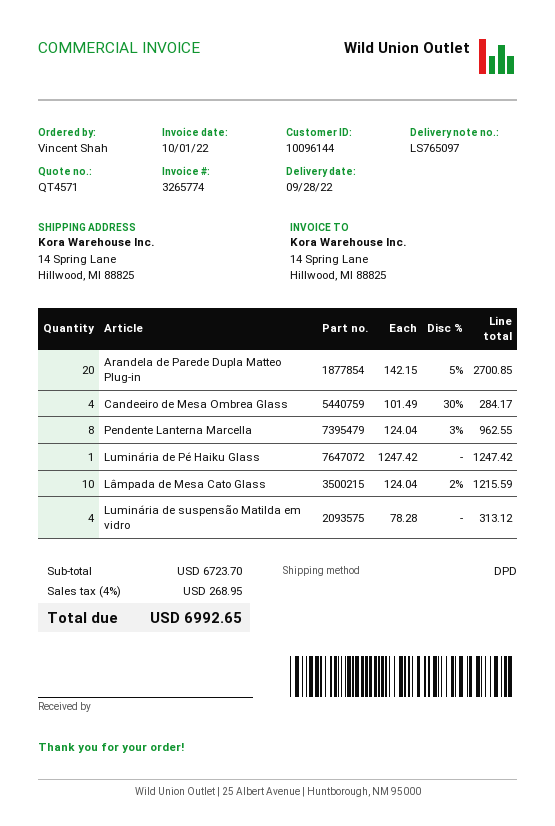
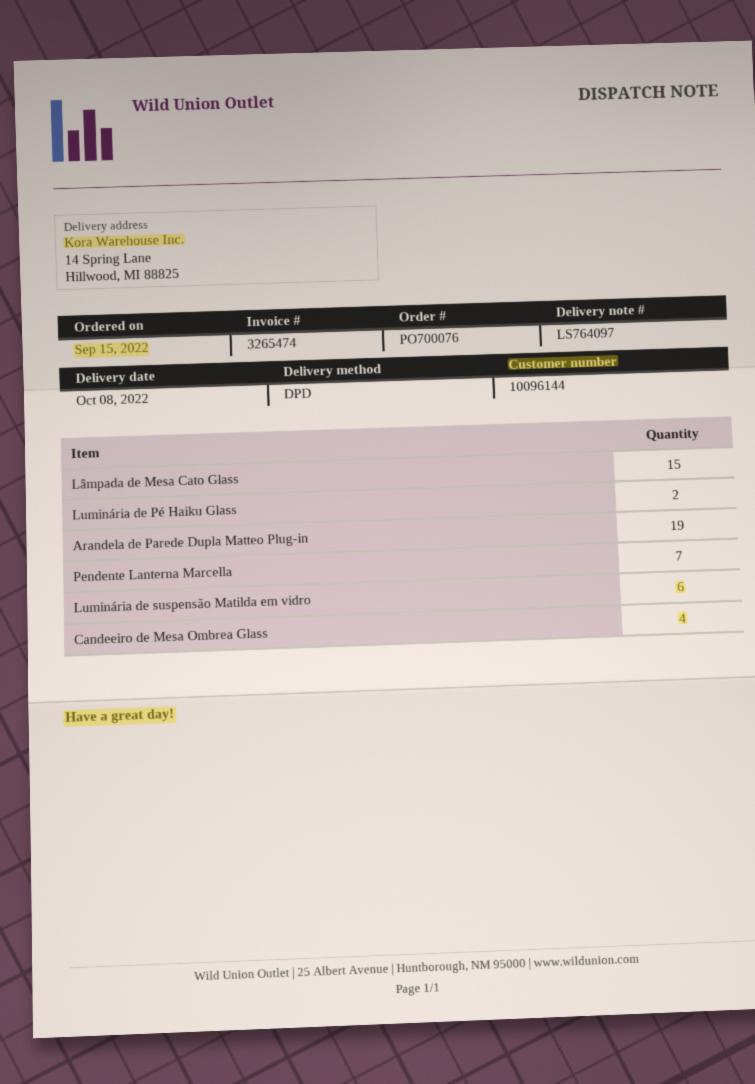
delivery note number: LS765097 -> LS764097
delivery date: 2022-09-28 -> 2022-10-08
invoice number: 3265774 -> 3265474
Arandela de Parede Dupla Matteo Plug-in: 20 -> 19
Pendente Lanterna Marcella: 8 -> 7
Luminária de Pé Haiku Glass: 1 -> 2
Lâmpada de Mesa Cato Glass: 10 -> 15
Luminária de suspensão Matilda em vidro: 4 -> 6

